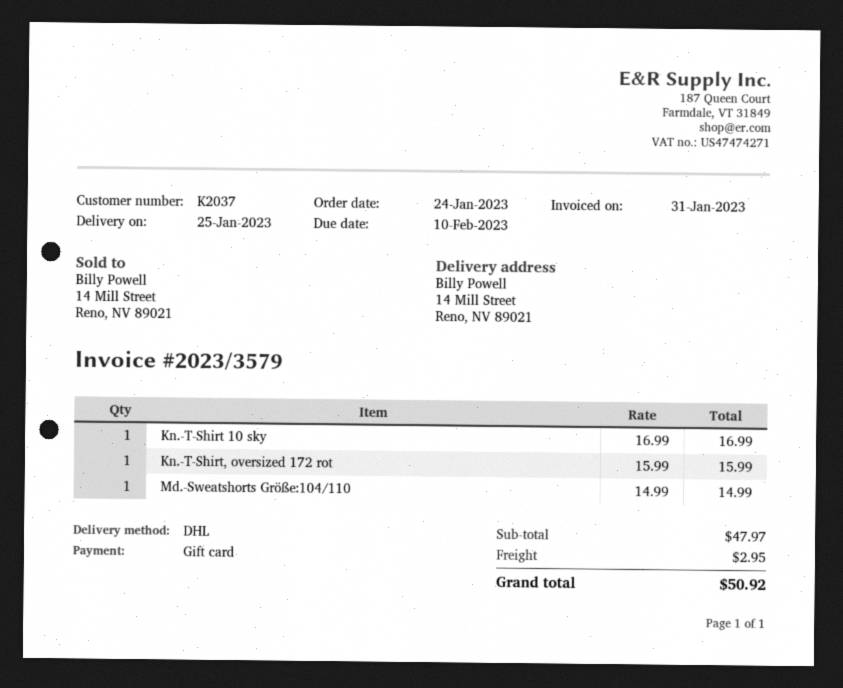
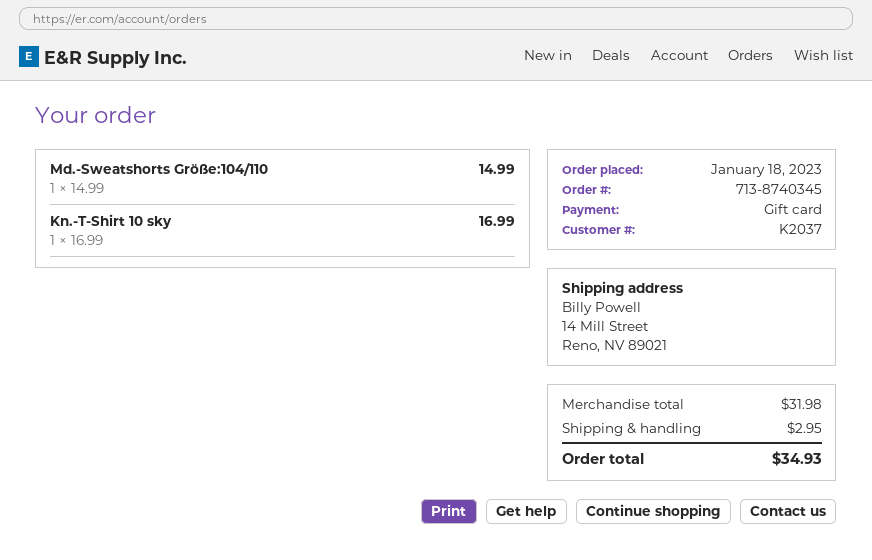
order date: 2023-01-24 -> 2023-01-18
Kn.-T-Shirt, oversized 172 rot: 1 x 15.99 = 15.99 -> none
subtotal: 47.97 -> 31.98
total: 50.92 -> 34.93

